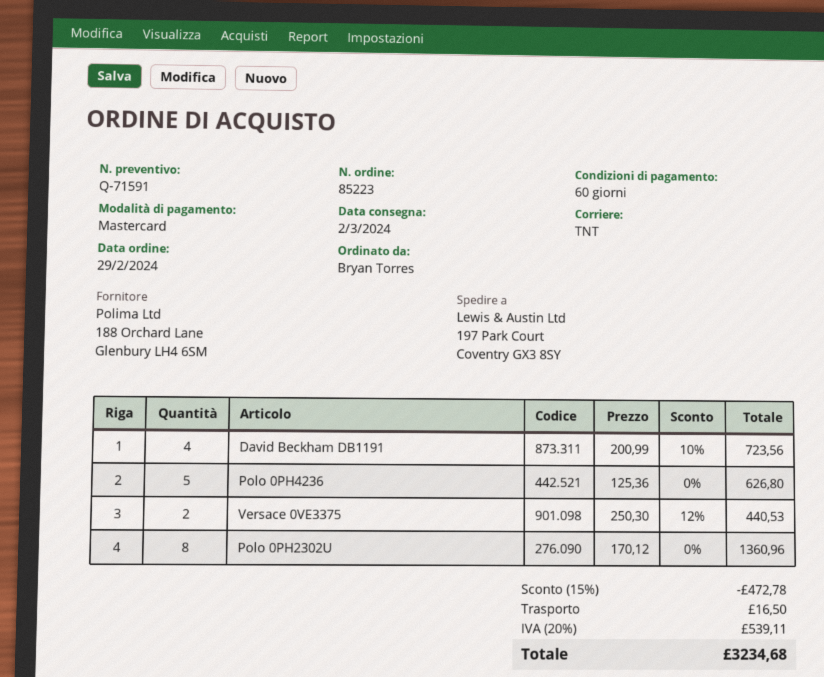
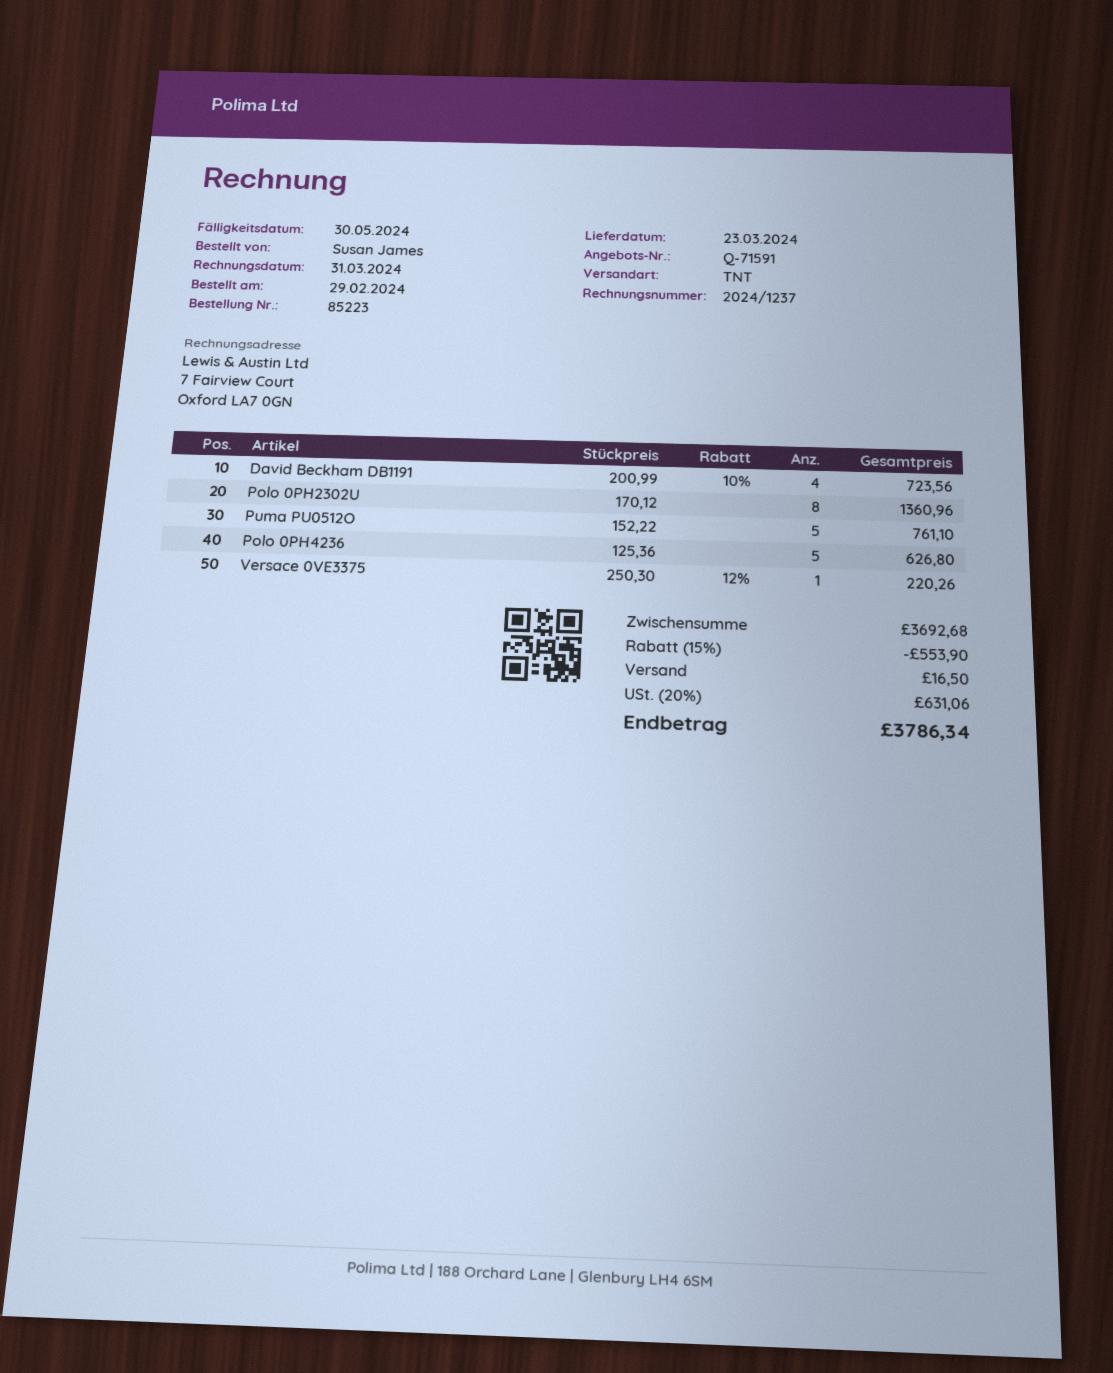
delivery date: 2024-03-02 -> 2024-03-23
ordered by: Bryan Torres -> Susan James
Versace 0VE3375: 2 x 250.30 - 12% = 440.53 -> 1 x 250.30 - 12% = 220.26
Puma PU0512O: none -> 5 x 152.22 = 761.10
discount: 15% = 472.78 -> 15% = 553.90
tax: 20% = 539.11 -> 20% = 631.06
total: 3234.68 -> 3786.34

